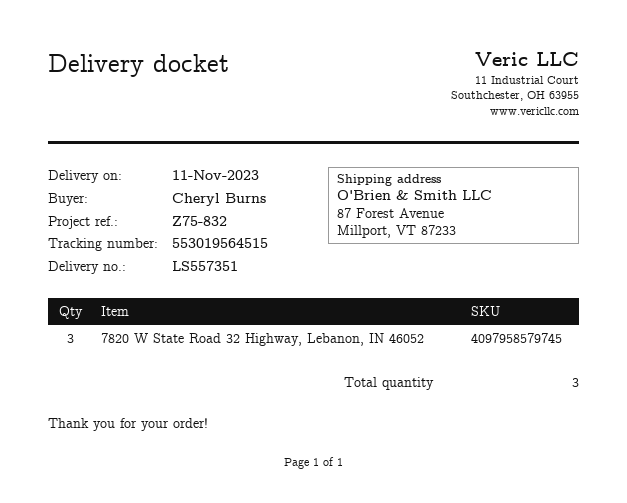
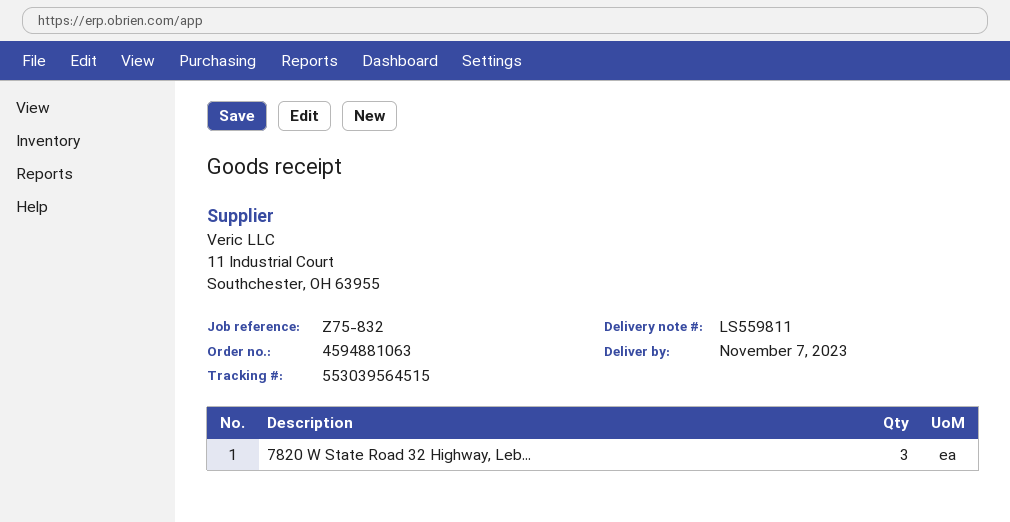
delivery note number: LS557351 -> LS559811
delivery date: 2023-11-11 -> 2023-11-07
tracking number: 553019564515 -> 553039564515

